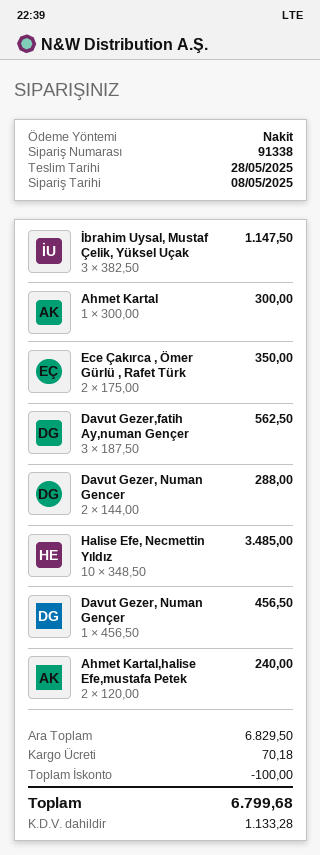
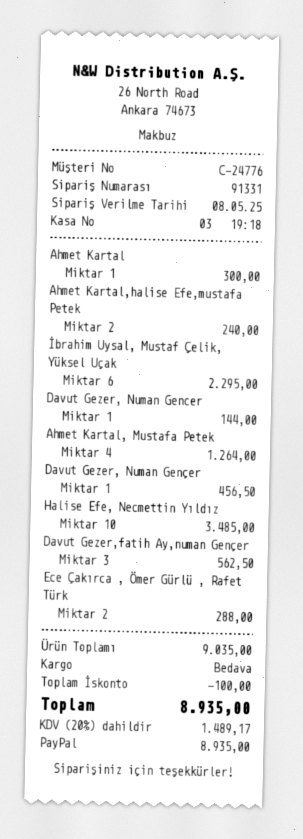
order number: 91338 -> 91331
payment method: cash -> PayPal
İbrahim Uysal, Mustaf Çelik, Yüksel Uçak: 3 for 1147.50 -> 6 for 2295.00
Ece Çakırca , Ömer Gürlü , Rafet Türk: 2 for 350.00 -> 2 for 288.00
Davut Gezer, Numan Gencer: 2 for 288.00 -> 1 for 144.00
Ahmet Kartal, Mustafa Petek: none -> 4 for 1264.00
subtotal: 6829.50 -> 9035.00
shipping: 70.18 -> 0.00
tax: 1133.28 -> 1489.17
total: 6799.68 -> 8935.00

